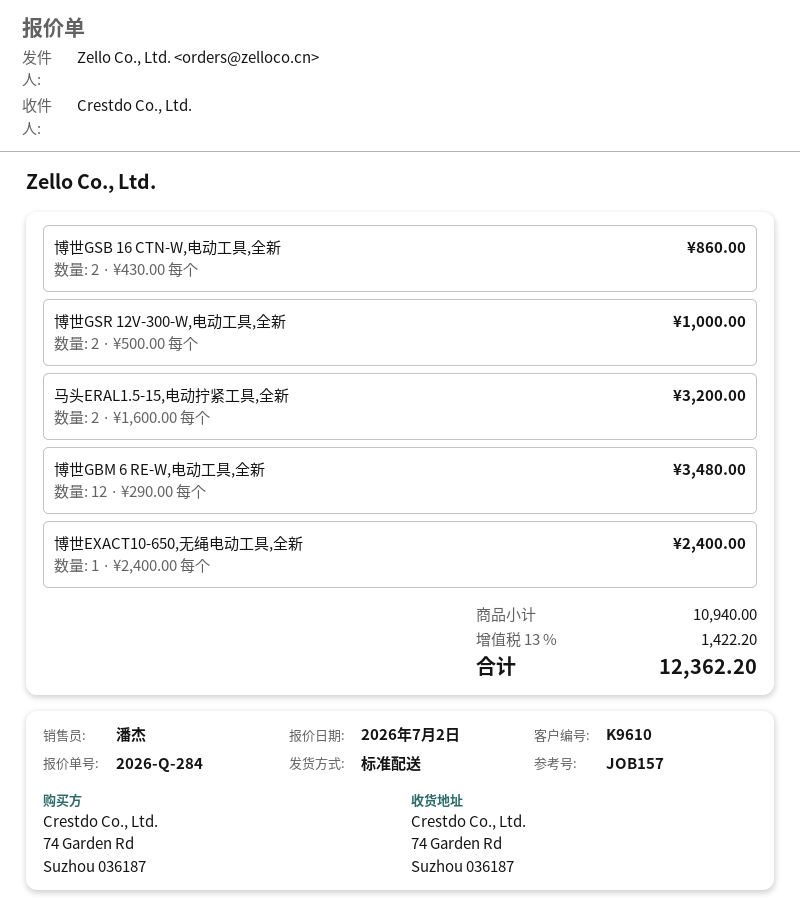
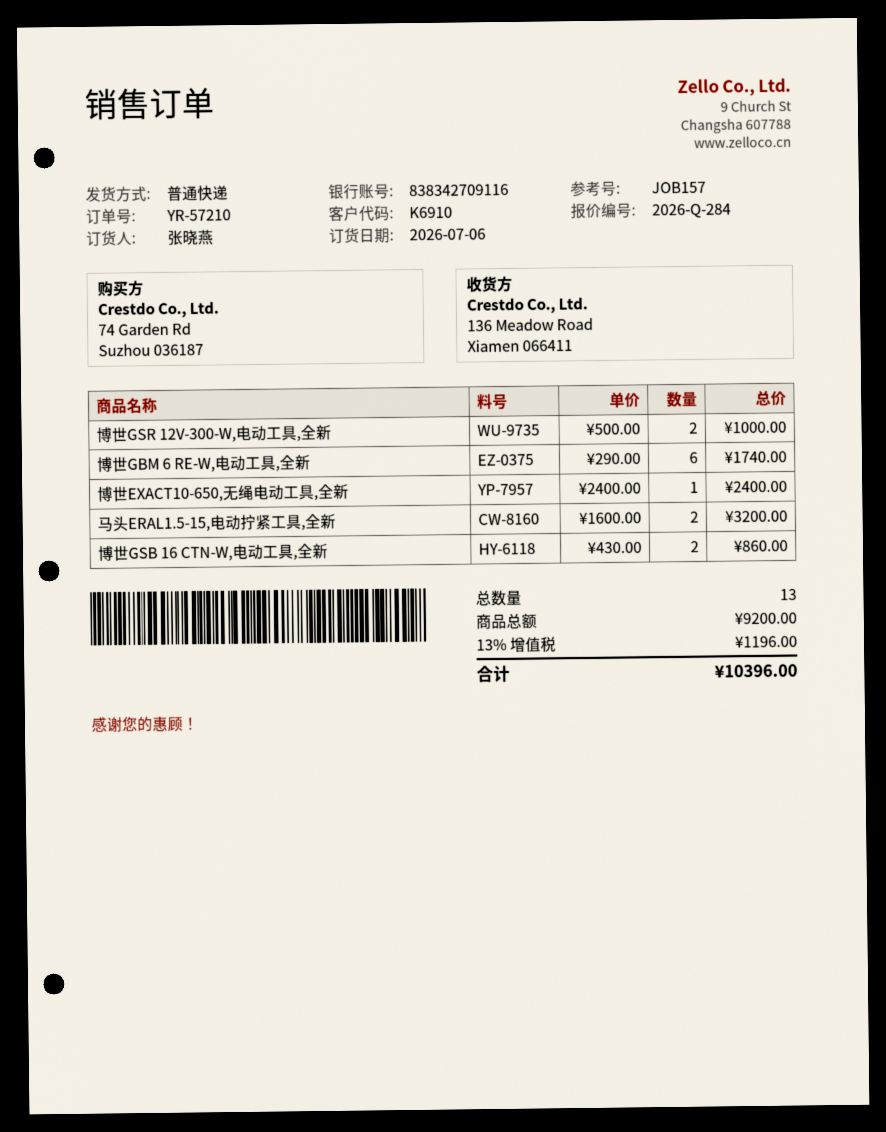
customer number: K9610 -> K6910
ship to: 74 Garden Rd, Suzhou 036187 -> 136 Meadow Road, Xiamen 066411
博世GBM 6 RE-W,电动工具,全新: 12 x 290.00 = 3480.00 -> 6 x 290.00 = 1740.00
subtotal: 10940.00 -> 9200.00
tax: 13% = 1422.20 -> 13% = 1196.00
total: 12362.20 -> 10396.00

